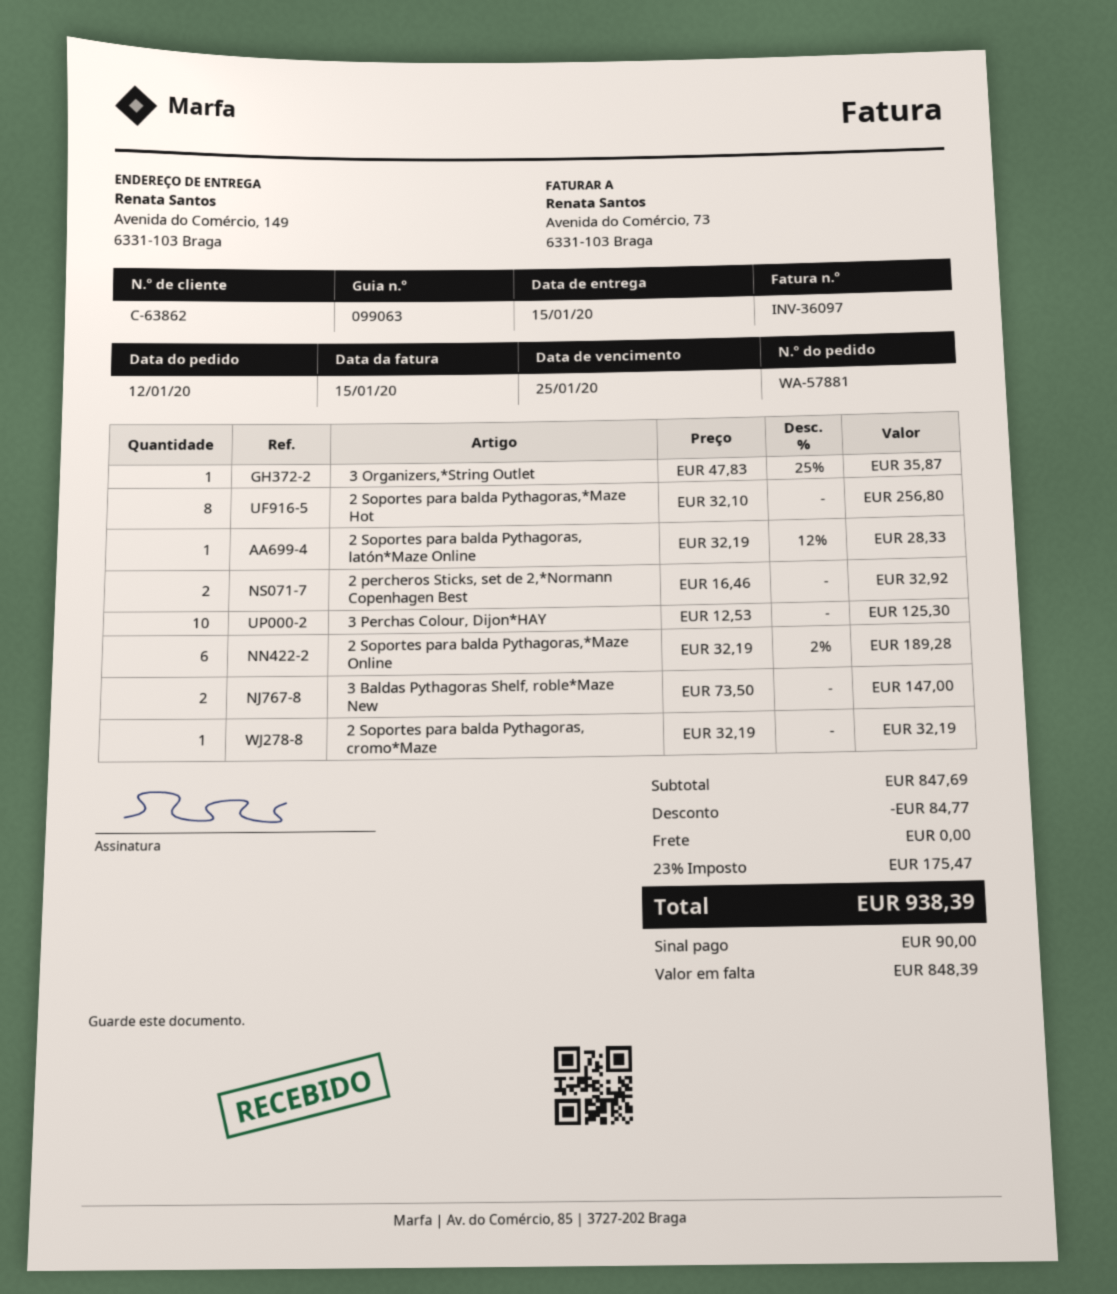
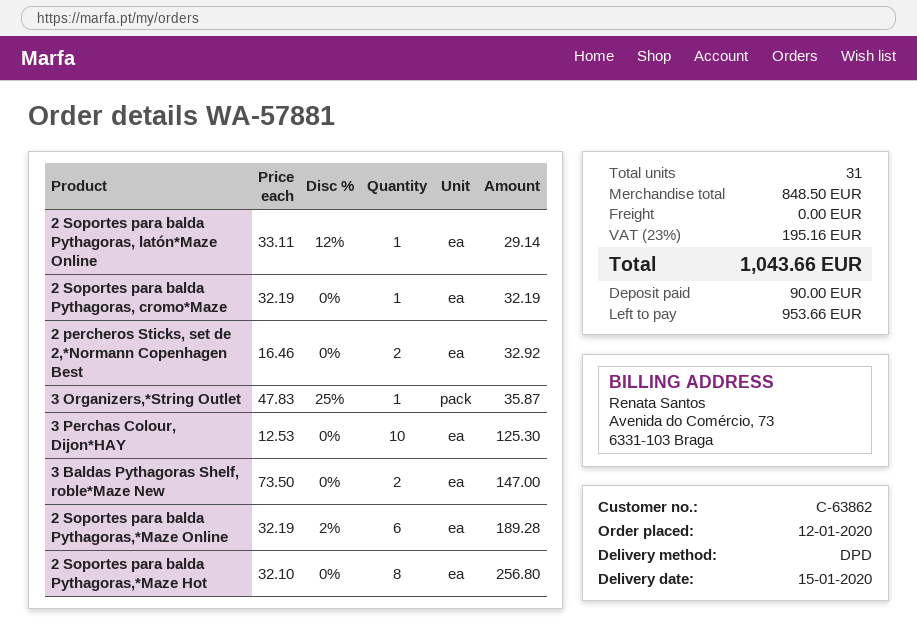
2 Soportes para balda Pythagoras, latón*Maze Online: 1 x 32.19 - 12% = 28.33 -> 1 x 33.11 - 12% = 29.14
subtotal: 847.69 -> 848.50
discount: 84.77 -> none
tax: 23% = 175.47 -> 23% = 195.16
total: 938.39 -> 1043.66
balance: 848.39 -> 953.66

